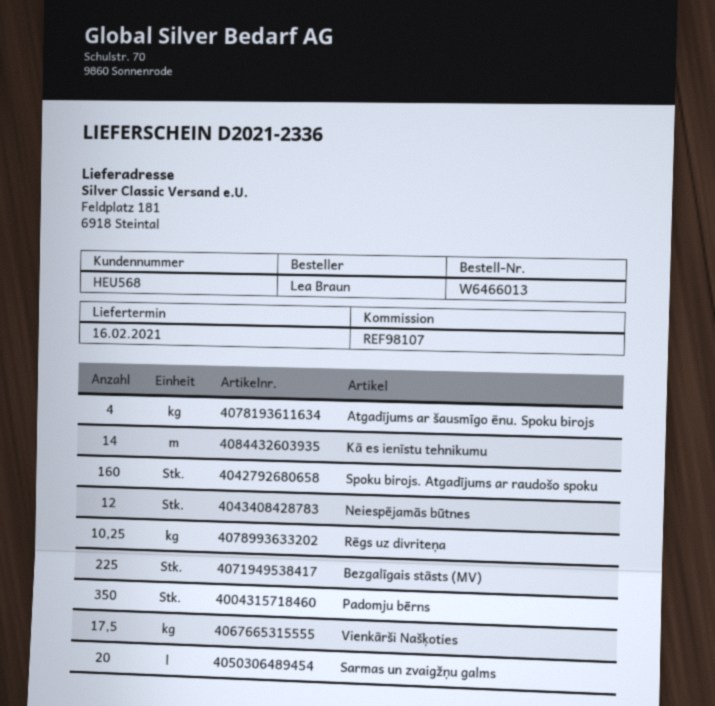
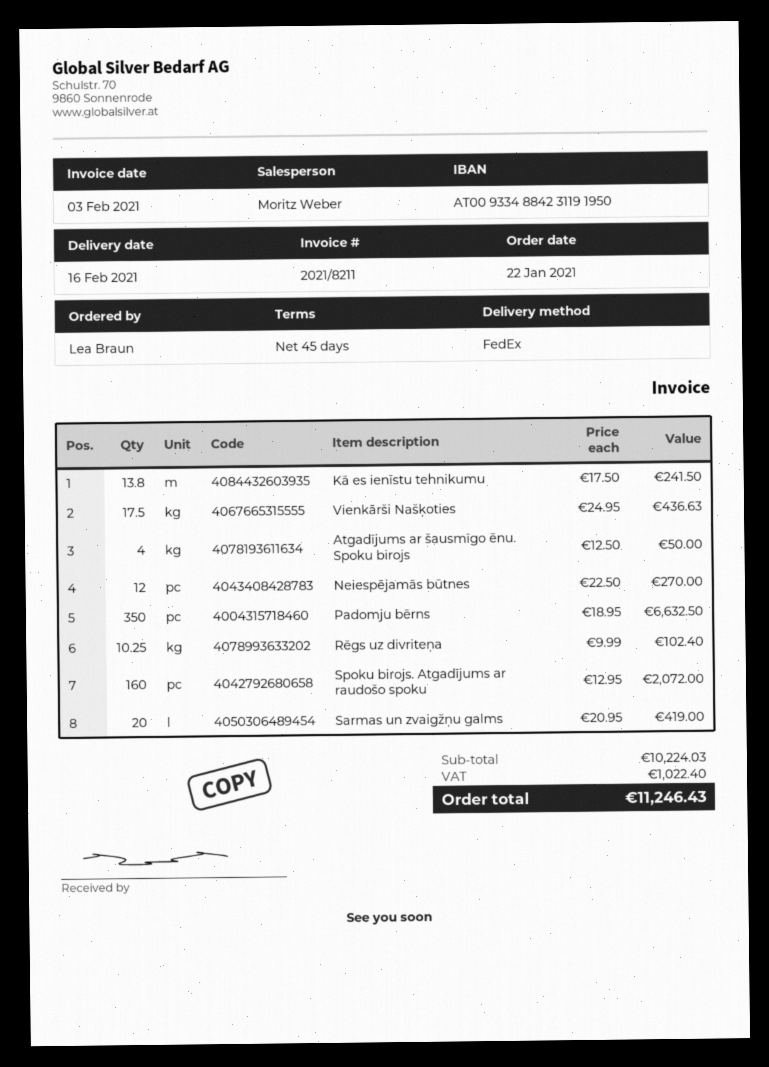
Kā es ienīstu tehnikumu: 14 -> 13.8
Bezgalīgais stāsts (MV): 225 -> none

